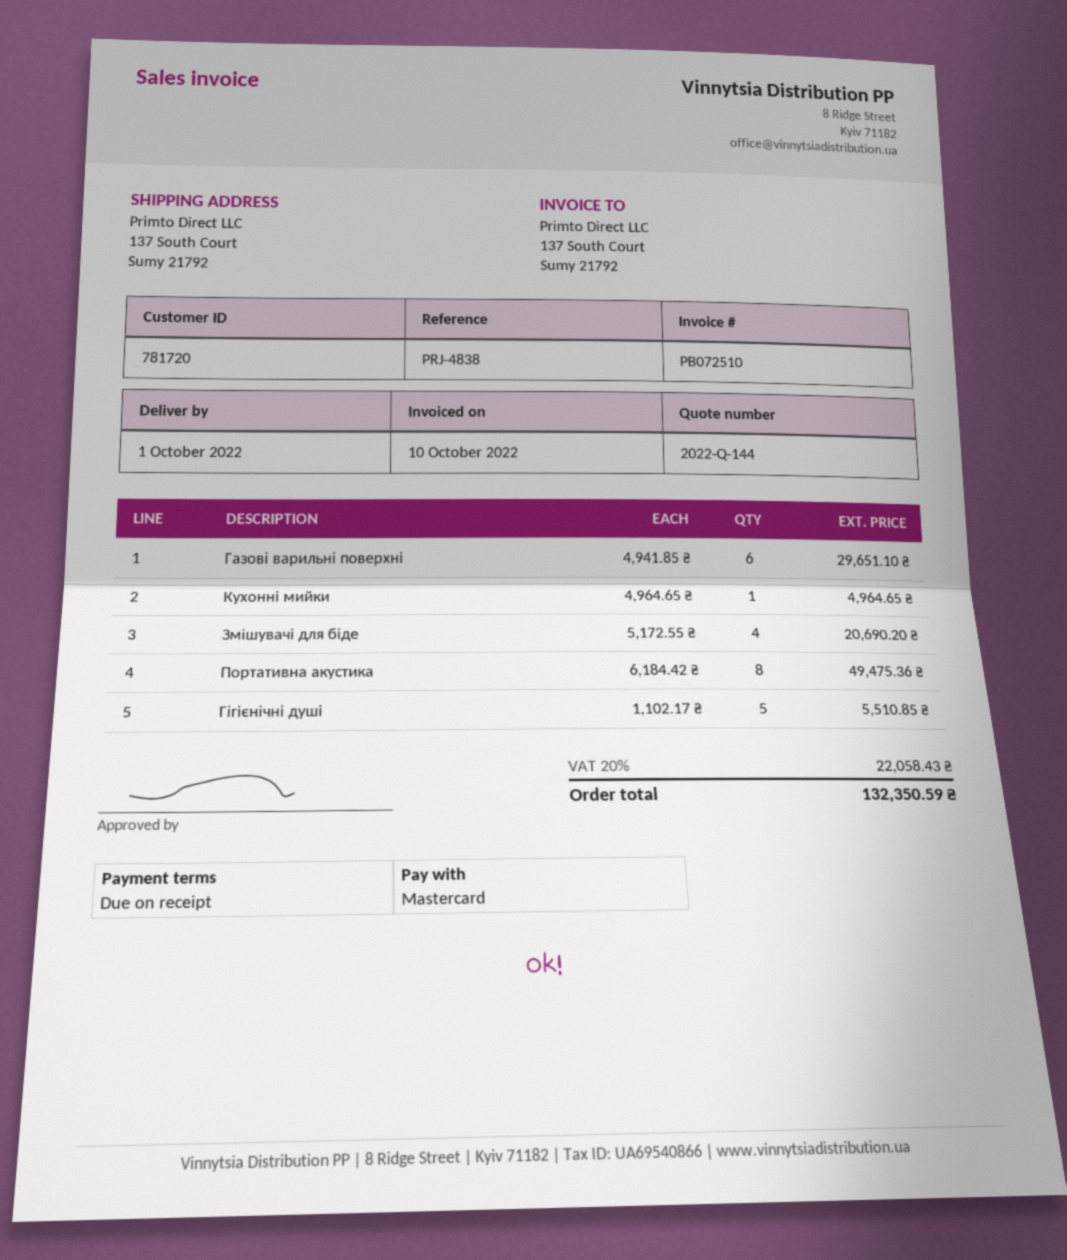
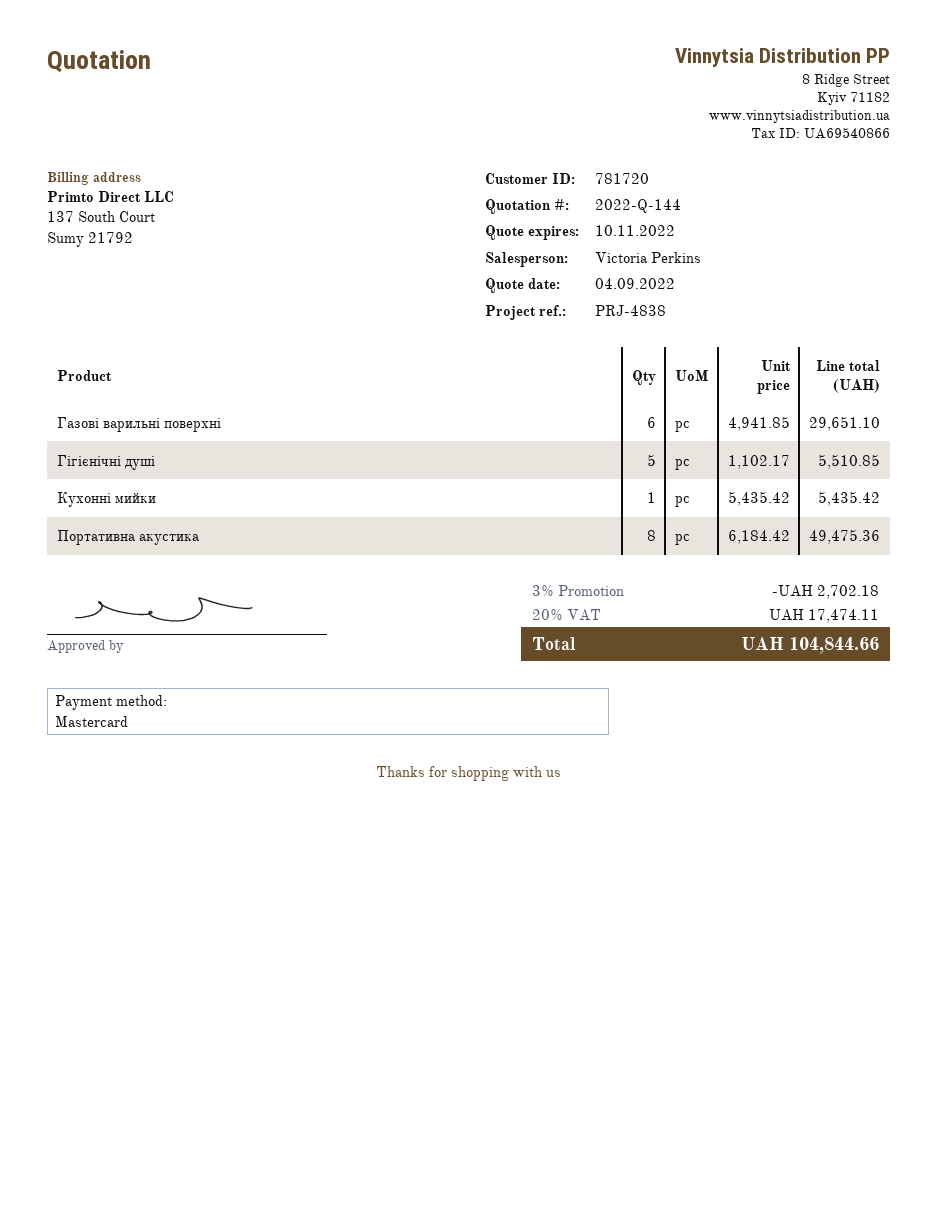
Кухонні мийки: 1 x 4964.65 = 4964.65 -> 1 x 5435.42 = 5435.42
Змішувачі для біде: 4 x 5172.55 = 20690.20 -> none
discount: none -> 3% = 2702.18
tax: 20% = 22058.43 -> 20% = 17474.11
total: 132350.59 -> 104844.66

